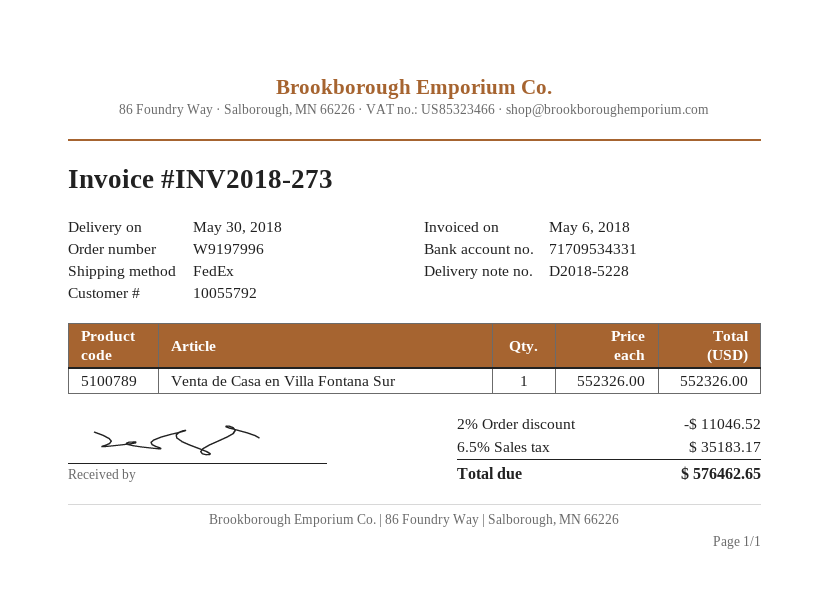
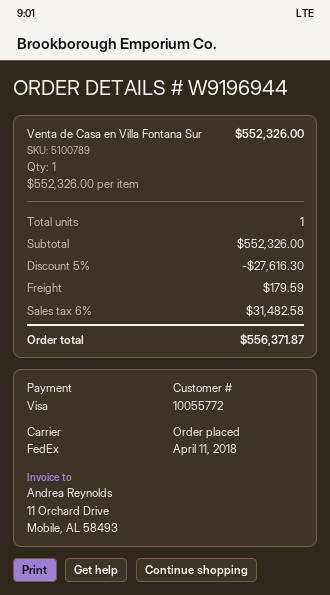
order number: W9197996 -> W9196944
customer number: 10055792 -> 10055772
discount: 2% = 11046.52 -> 5% = 27616.30
shipping: none -> 179.59
tax: 6.5% = 35183.17 -> 6% = 31482.58
total: 576462.65 -> 556371.87

